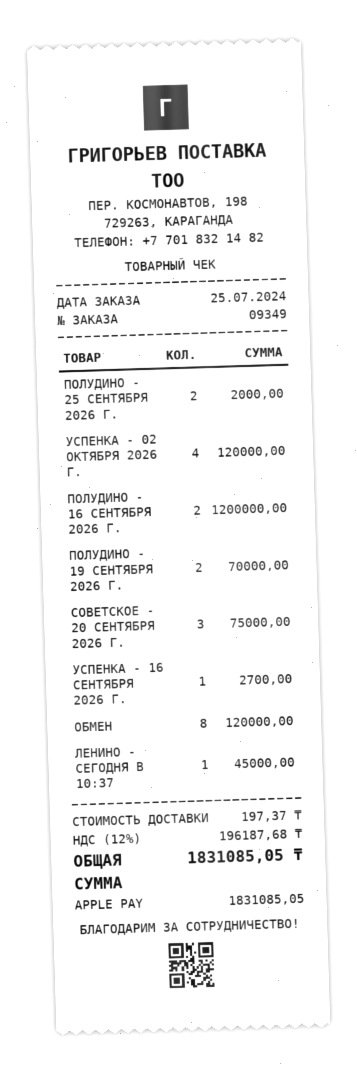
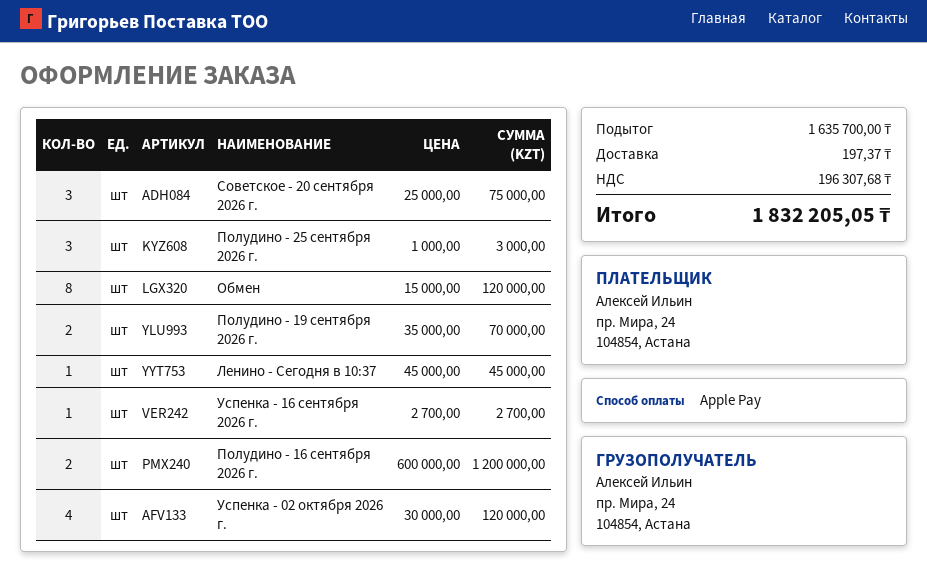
ПОЛУДИНО - 25 СЕНТЯБРЯ 2026 Г.: 2 for 2000.00 -> 3 for 3000.00
tax: 196187.68 -> 196307.68
total: 1831085.05 -> 1832205.05

